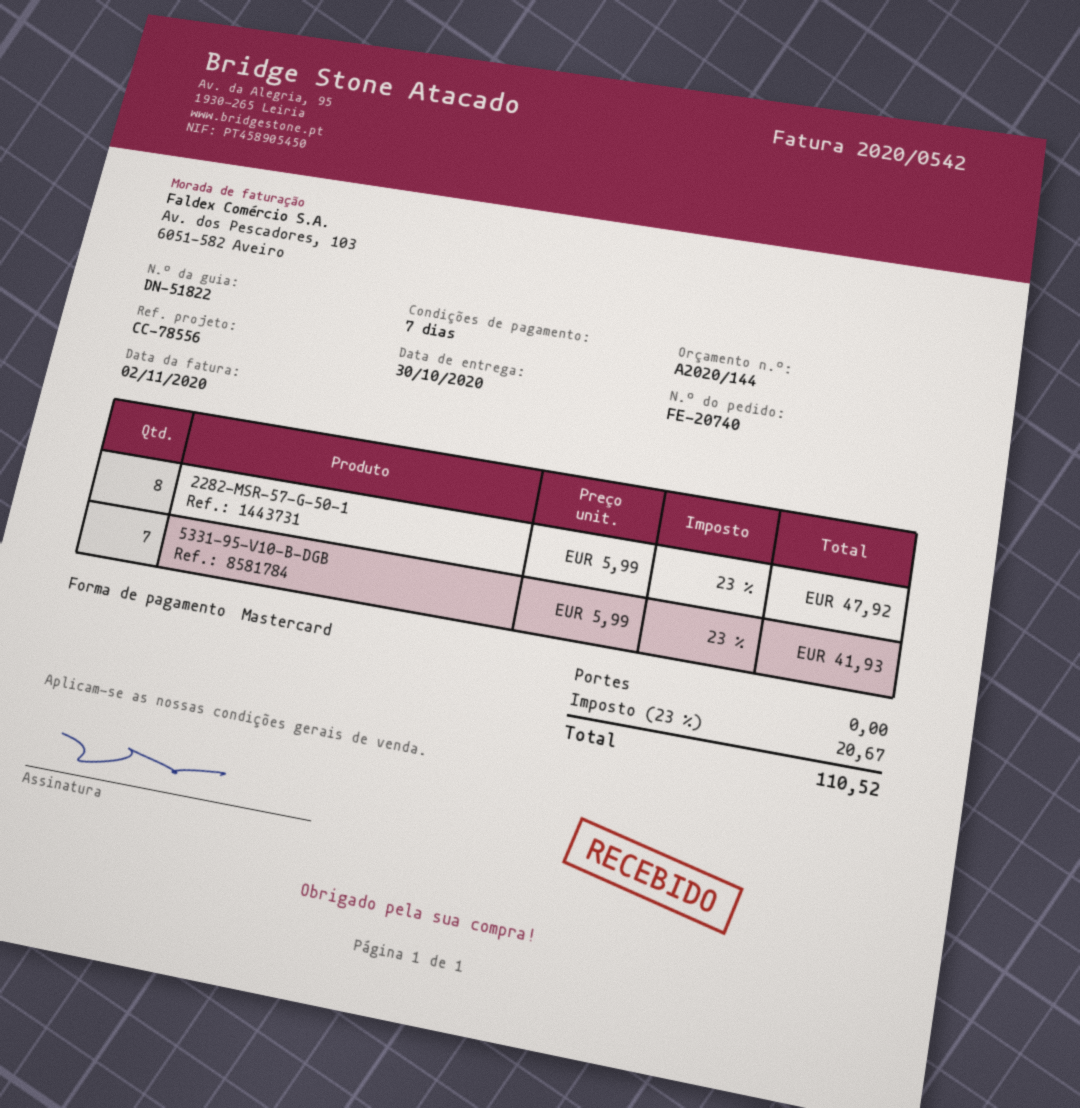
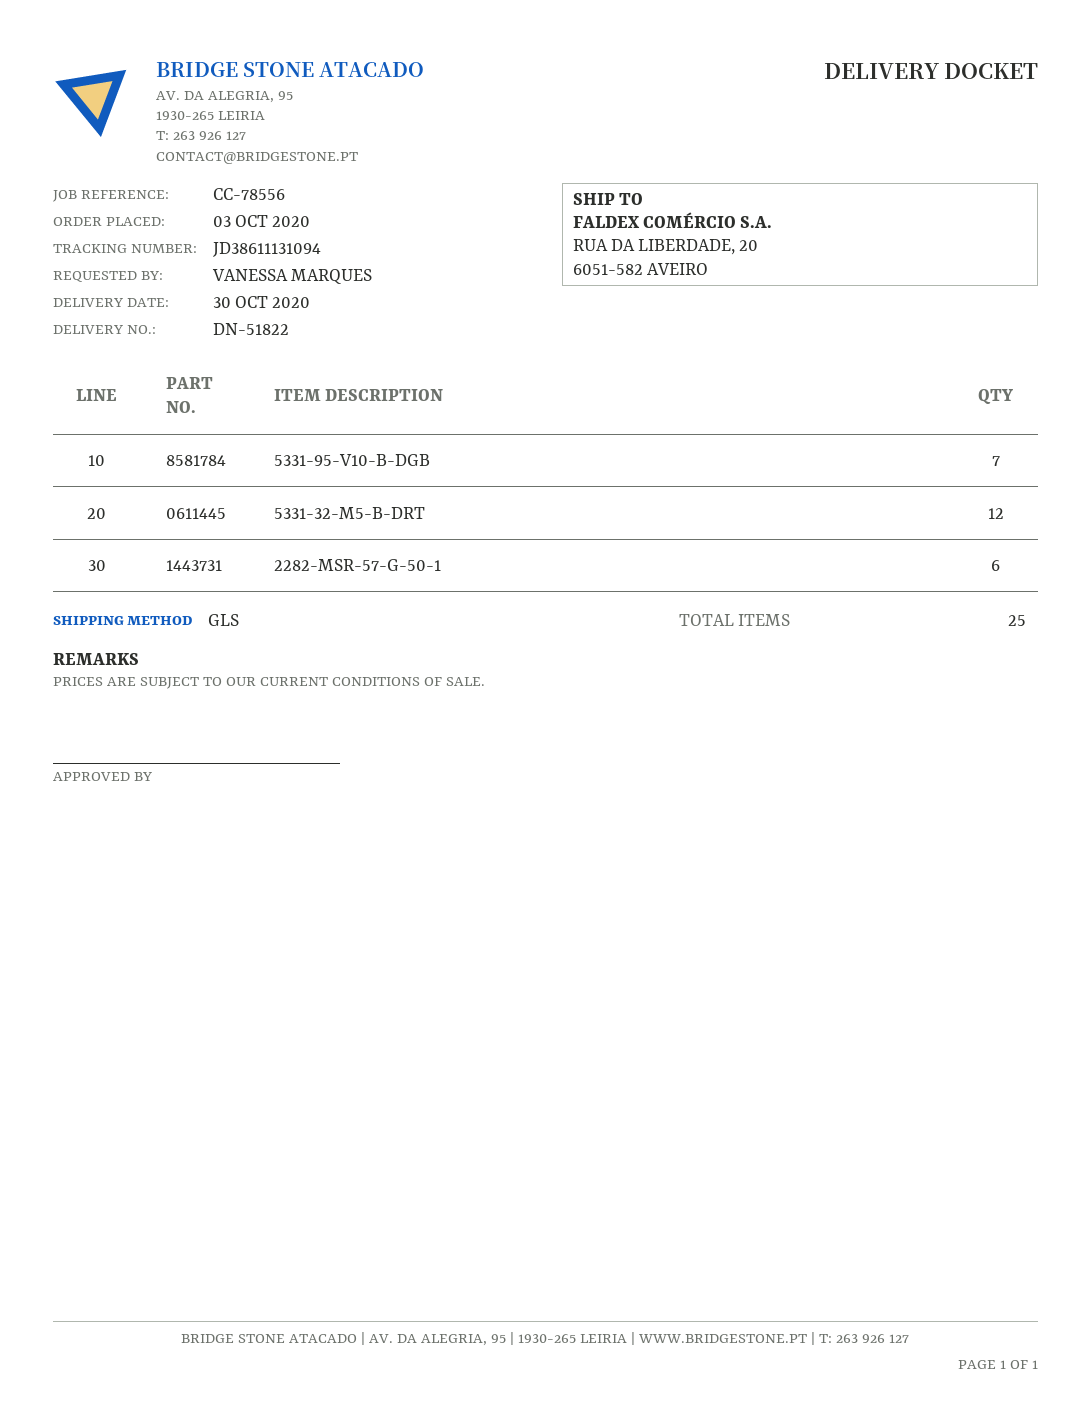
2282-MSR-57-G-50-1: 8 -> 6
5331-32-M5-B-DRT: none -> 12

